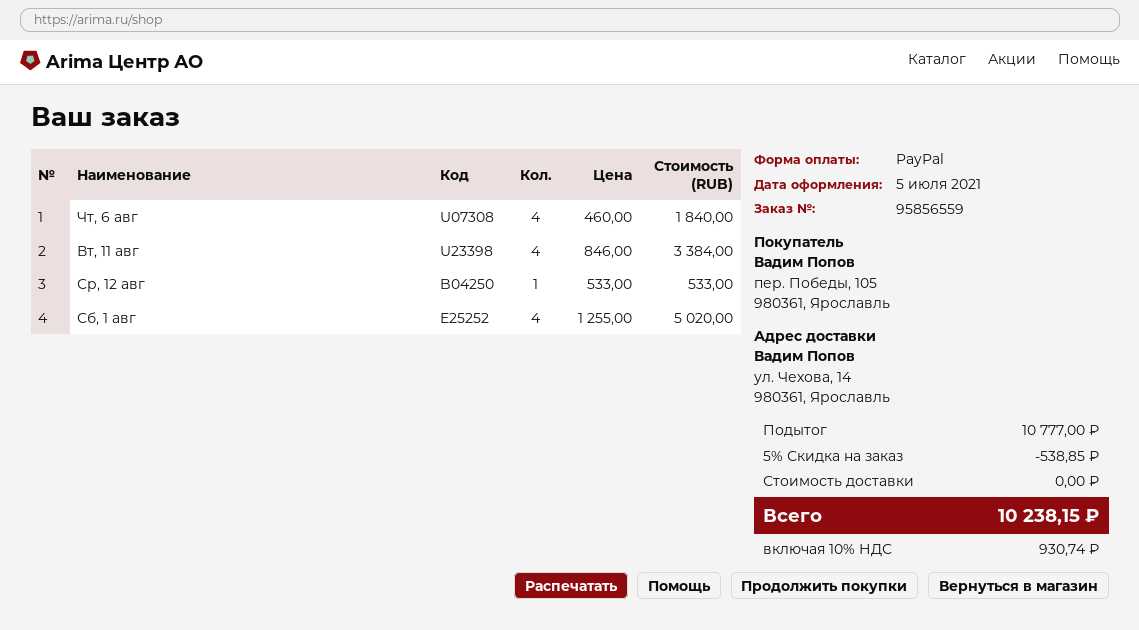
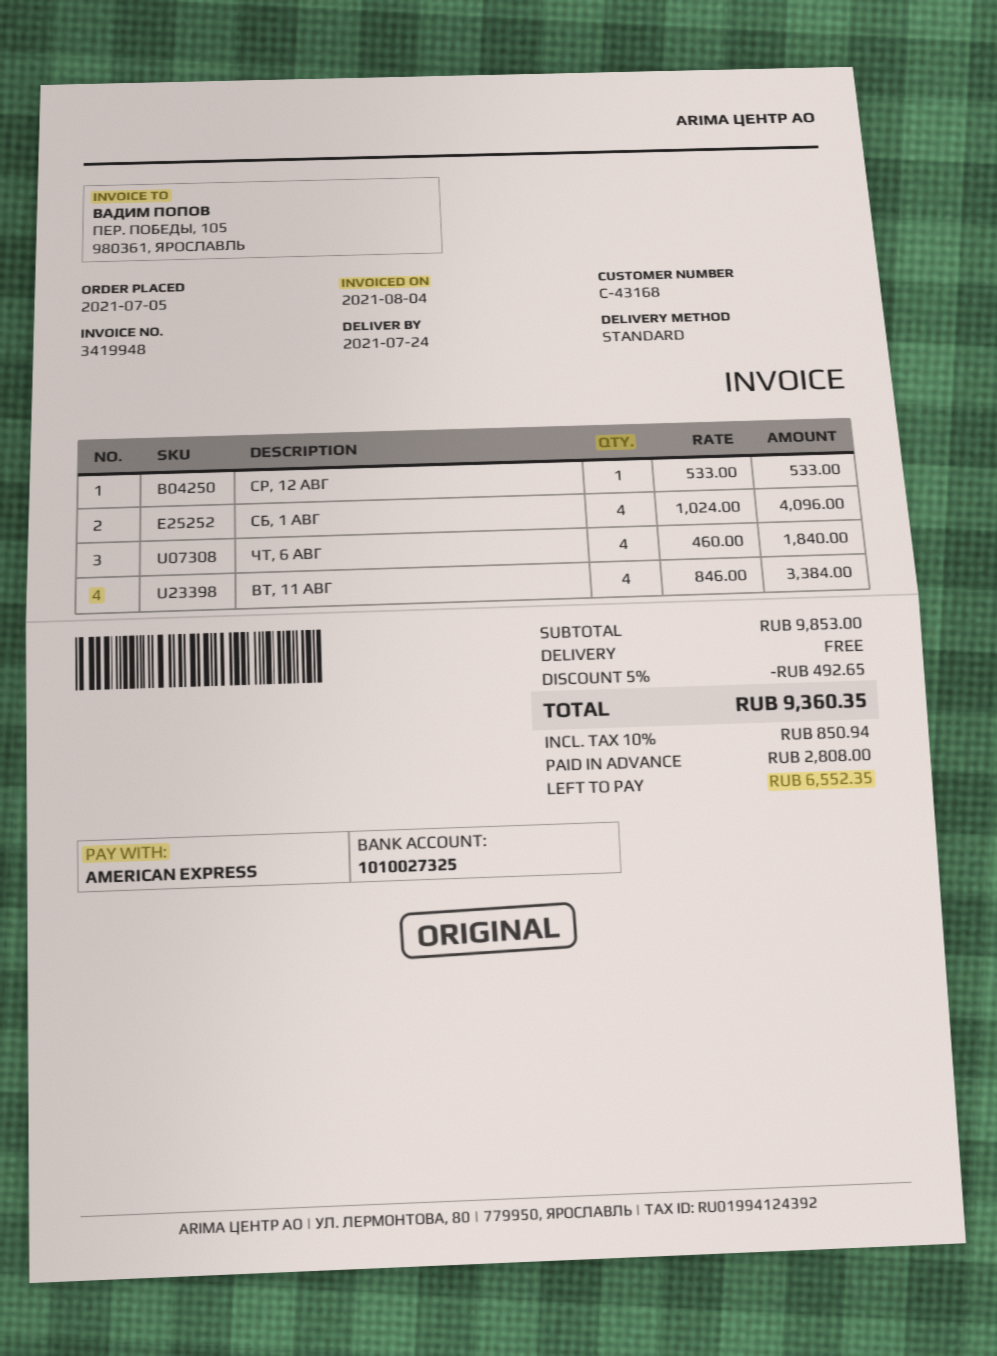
payment method: PayPal -> American Express
Сб, 1 авг: 4 x 1255.00 = 5020.00 -> 4 x 1024.00 = 4096.00
subtotal: 10777.00 -> 9853.00
discount: 5% = 538.85 -> 5% = 492.65
tax: 10% = 930.74 -> 10% = 850.94
total: 10238.15 -> 9360.35

